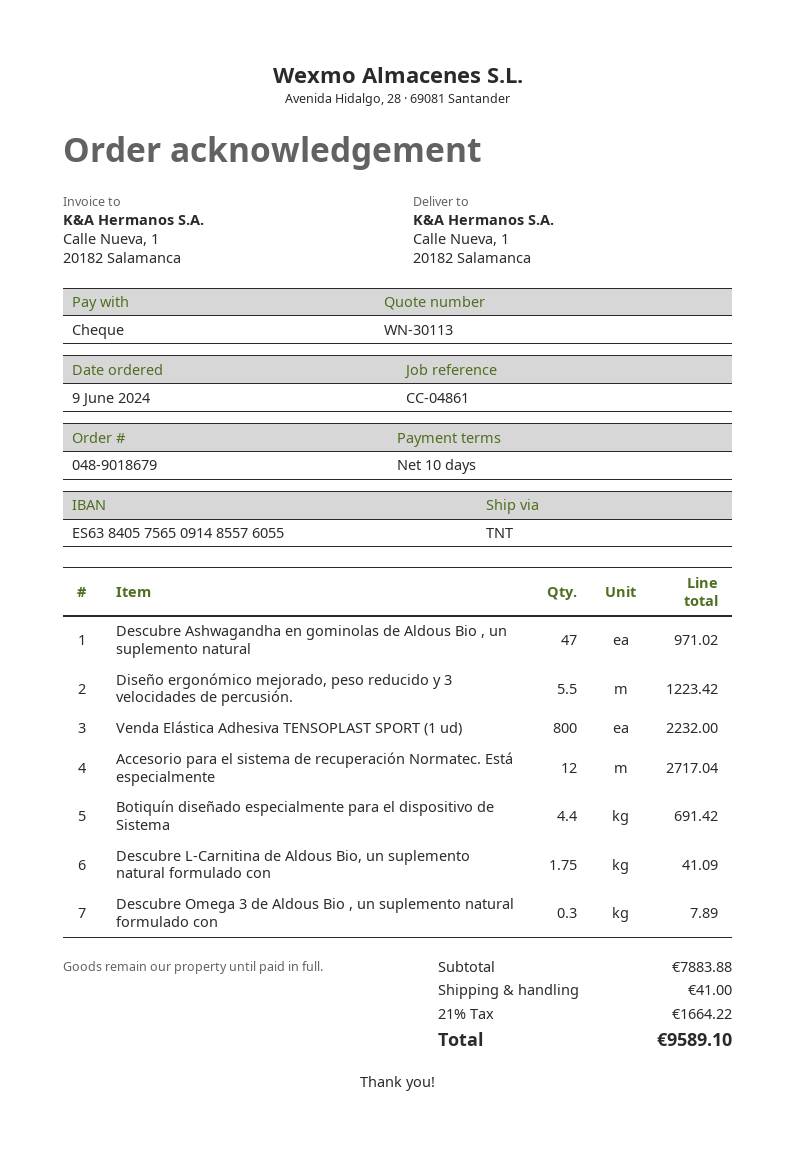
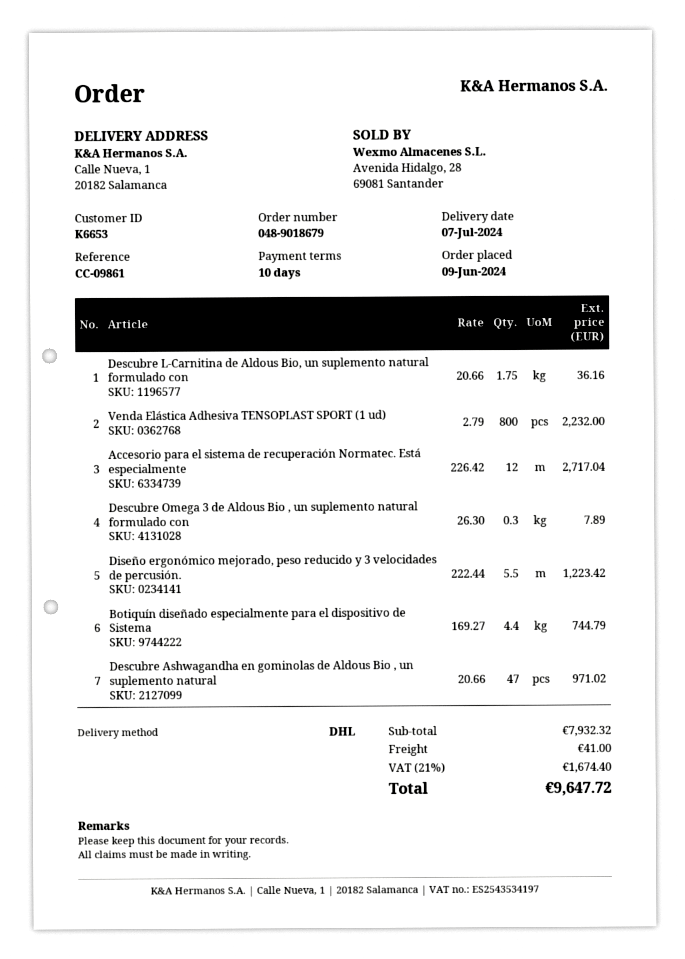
reference: CC-04861 -> CC-09861
shipping method: TNT -> DHL
Botiquín diseñado especialmente para el dispositivo de Sistema: 4.4 for 691.42 -> 4.4 for 744.79
Descubre L-Carnitina de Aldous Bio, un suplemento natural formulado con: 1.75 for 41.09 -> 1.75 for 36.16
subtotal: 7883.88 -> 7932.32
tax: 21% = 1664.22 -> 21% = 1674.40
total: 9589.10 -> 9647.72

